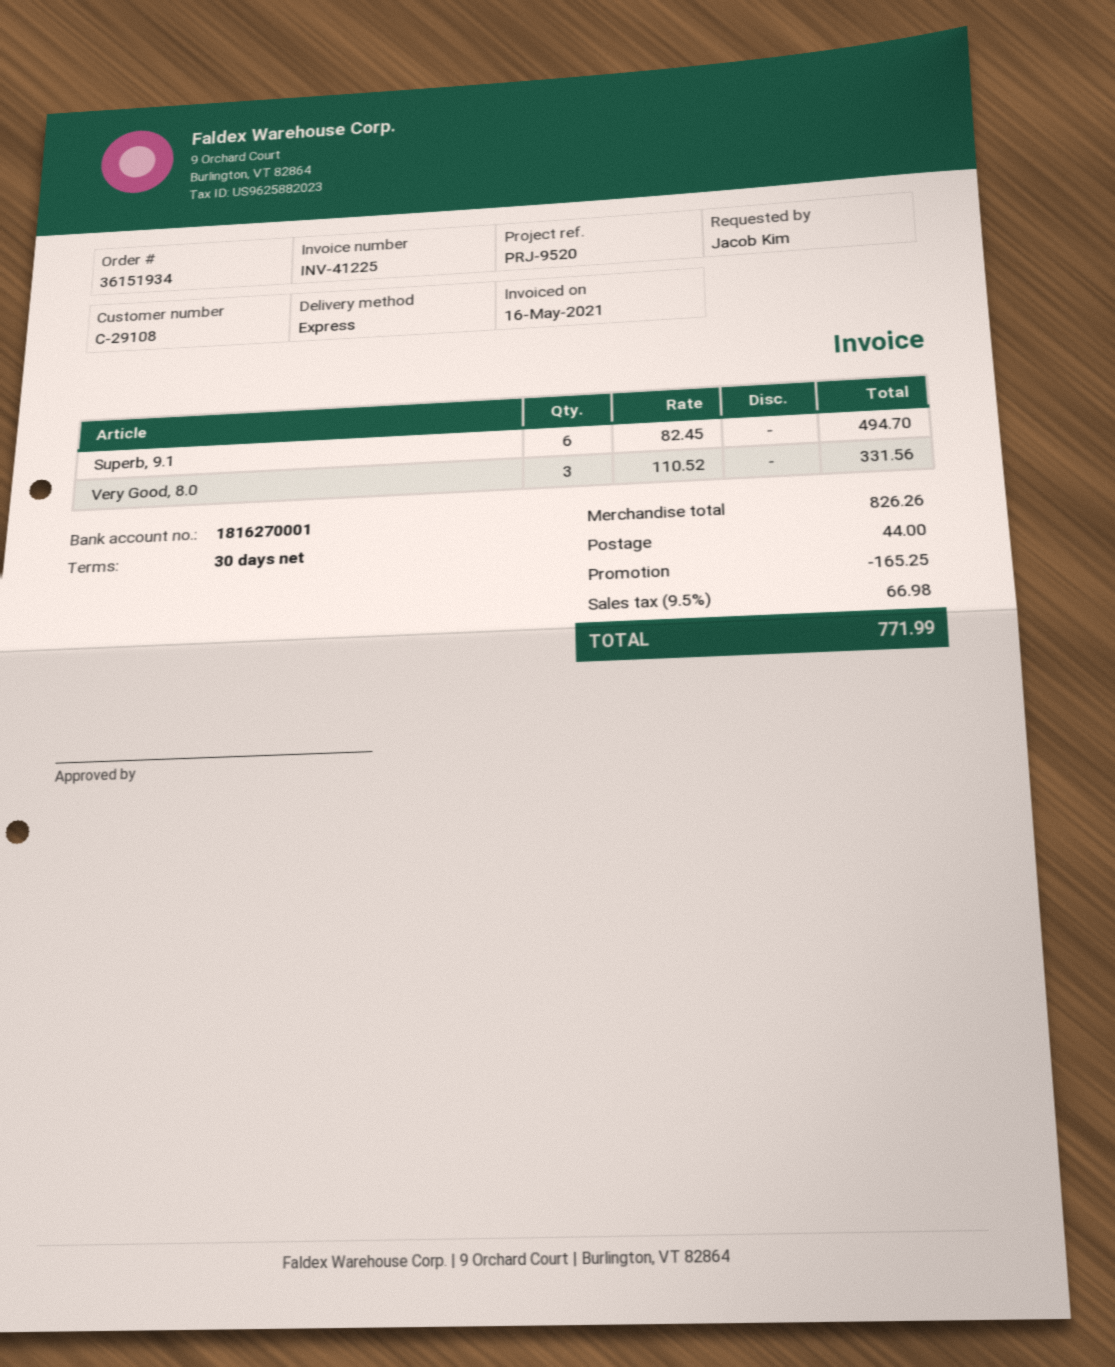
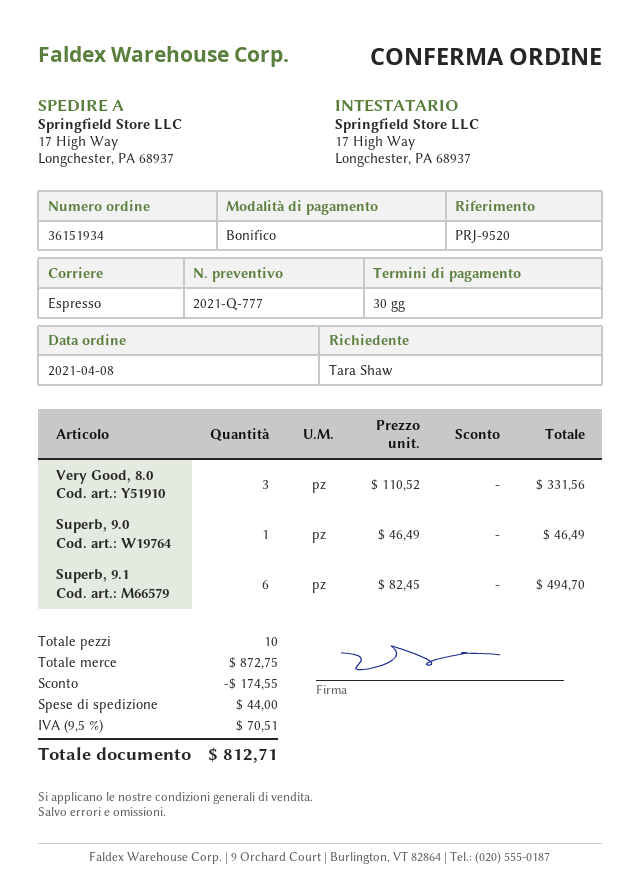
ordered by: Jacob Kim -> Tara Shaw
Superb, 9.0: none -> 1 x 46.49 = 46.49
subtotal: 826.26 -> 872.75
discount: 165.25 -> 174.55
tax: 9.5% = 66.98 -> 9.5% = 70.51
total: 771.99 -> 812.71

